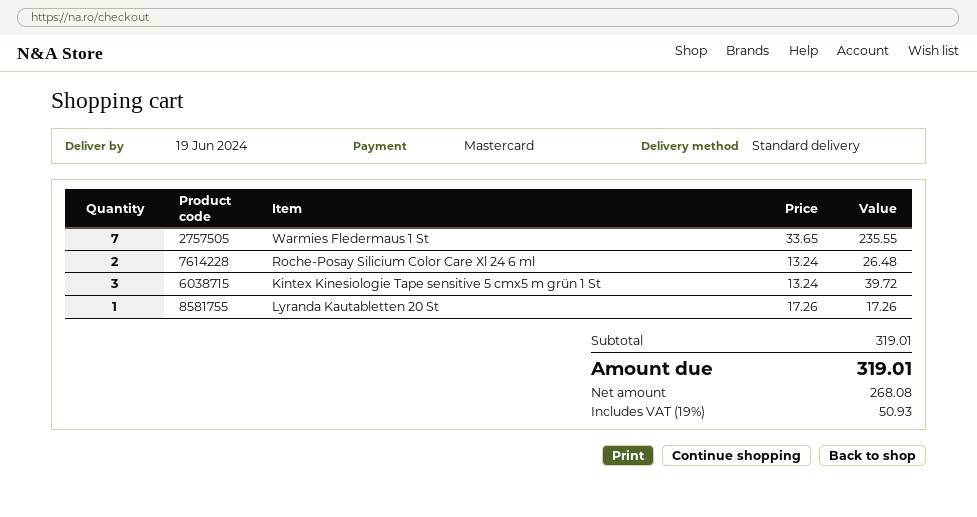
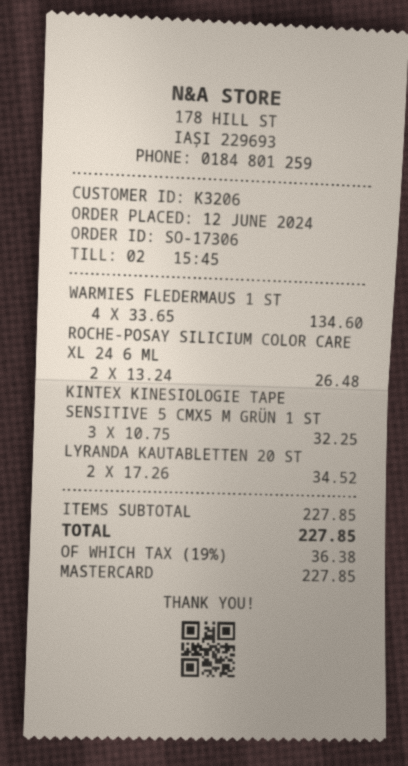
Warmies Fledermaus 1 St: 7 x 33.65 = 235.55 -> 4 x 33.65 = 134.60
Kintex Kinesiologie Tape sensitive 5 cmx5 m grün 1 St: 3 x 13.24 = 39.72 -> 3 x 10.75 = 32.25
Lyranda Kautabletten 20 St: 1 x 17.26 = 17.26 -> 2 x 17.26 = 34.52
subtotal: 319.01 -> 227.85
tax: 19% = 50.93 -> 19% = 36.38
total: 319.01 -> 227.85

